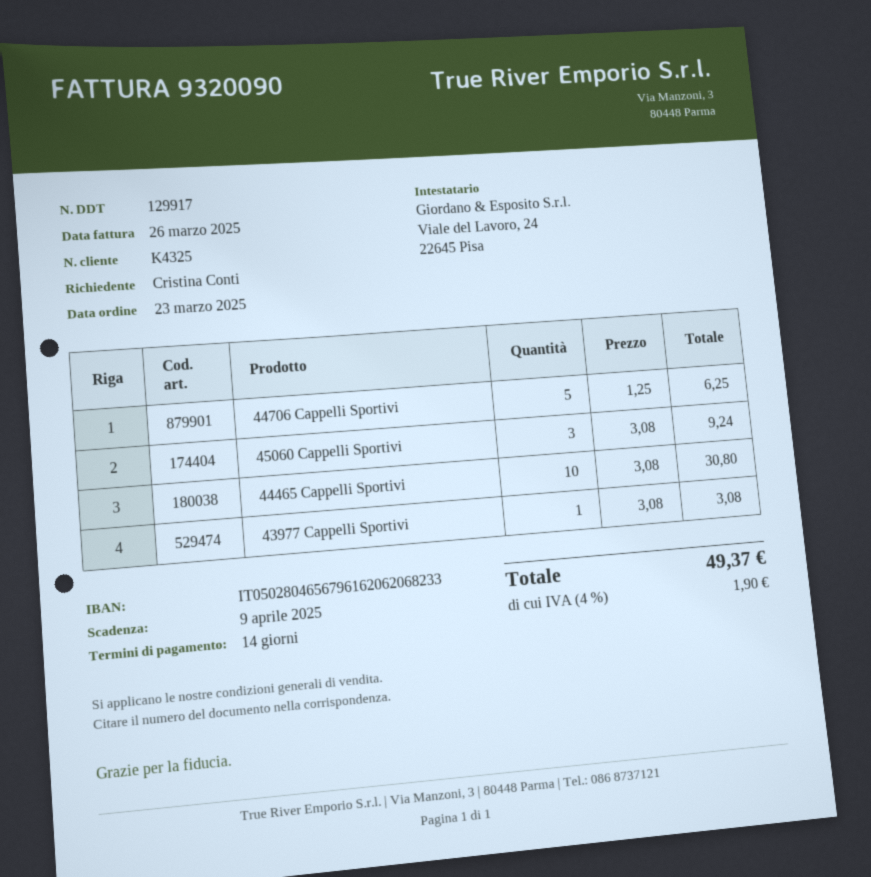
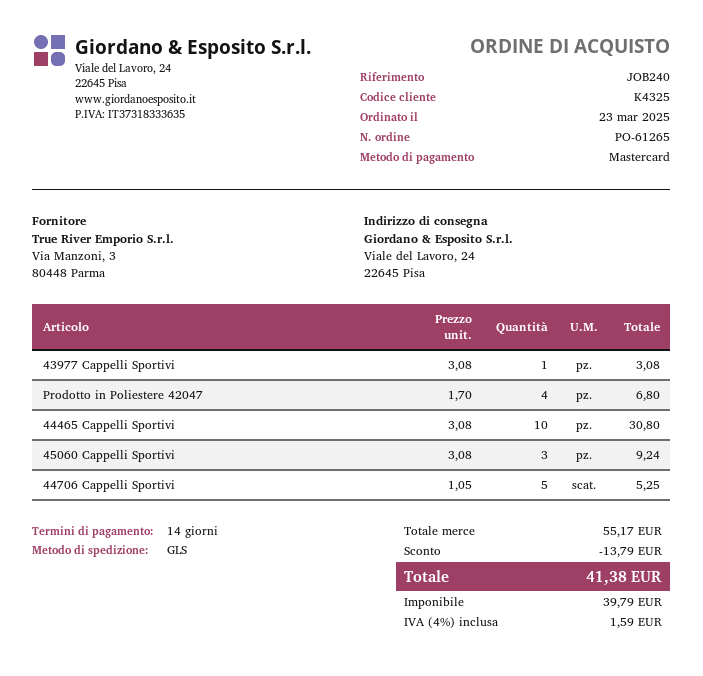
44706 Cappelli Sportivi: 5 x 1.25 = 6.25 -> 5 x 1.05 = 5.25
Prodotto in Poliestere 42047: none -> 4 x 1.70 = 6.80
discount: none -> 13.79
tax: 4% = 1.90 -> 4% = 1.59
total: 49.37 -> 41.38

